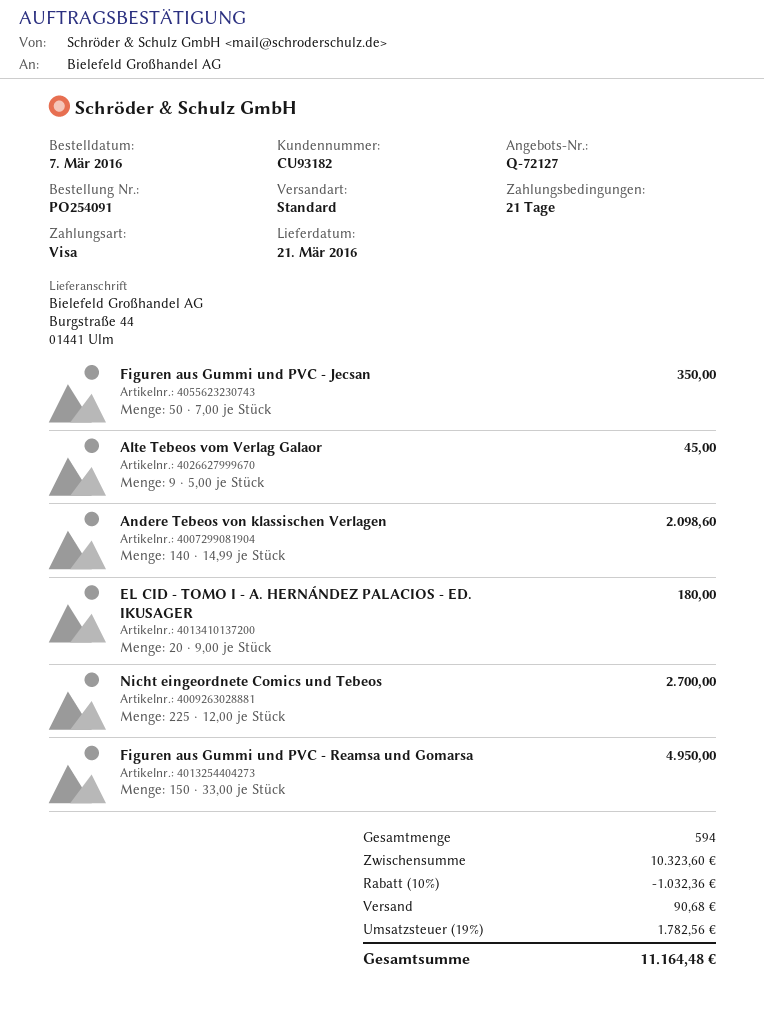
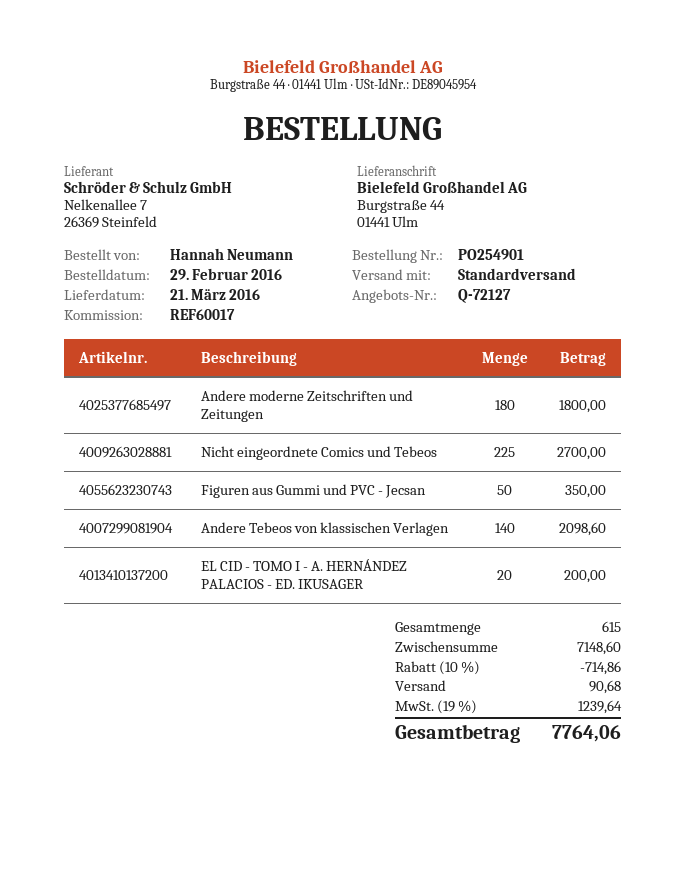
order number: PO254091 -> PO254901
order date: 2016-03-07 -> 2016-02-29
Alte Tebeos vom Verlag Galaor: 9 for 45.00 -> none
EL CID - TOMO I - A. HERNÁNDEZ PALACIOS - ED. IKUSAGER: 20 for 180.00 -> 20 for 200.00
Figuren aus Gummi und PVC - Reamsa und Gomarsa: 150 for 4950.00 -> none
Andere moderne Zeitschriften und Zeitungen: none -> 180 for 1800.00
total quantity: 594 -> 615
subtotal: 10323.60 -> 7148.60
discount: 10% = 1032.36 -> 10% = 714.86
tax: 19% = 1782.56 -> 19% = 1239.64
total: 11164.48 -> 7764.06

